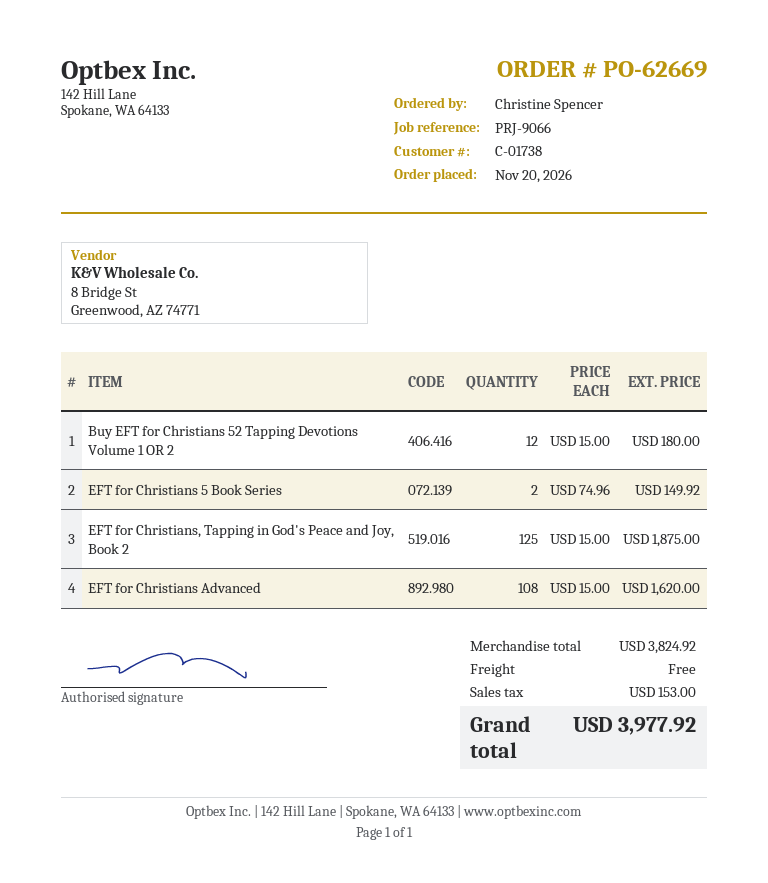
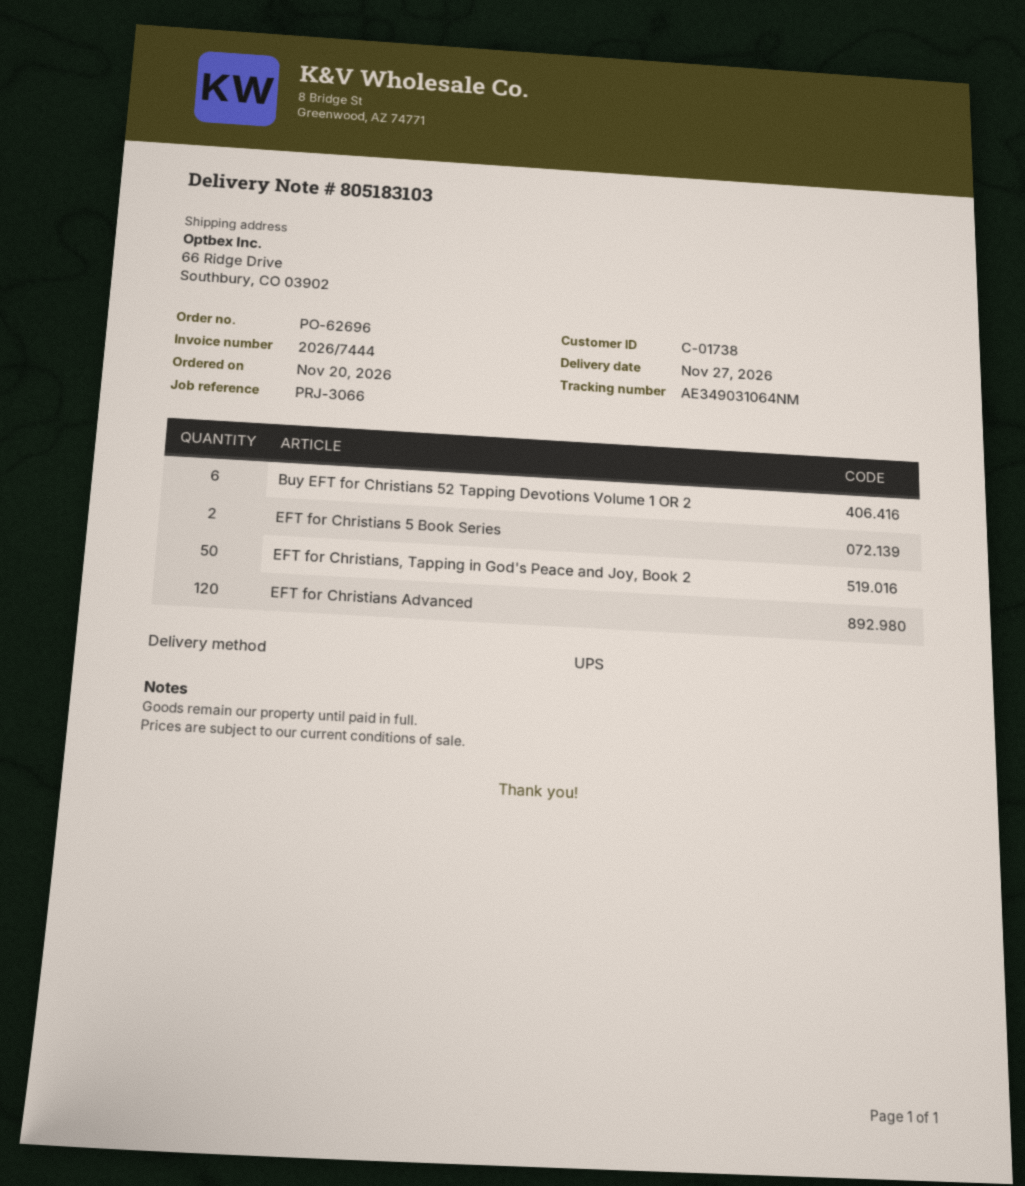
order number: PO-62669 -> PO-62696
reference: PRJ-9066 -> PRJ-3066
Buy EFT for Christians 52 Tapping Devotions Volume 1 OR 2: 12 -> 6
EFT for Christians, Tapping in God's Peace and Joy, Book 2: 125 -> 50
EFT for Christians Advanced: 108 -> 120

